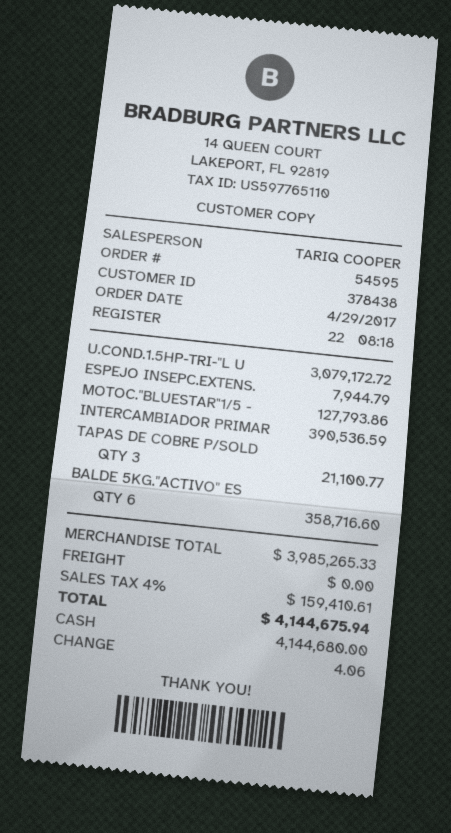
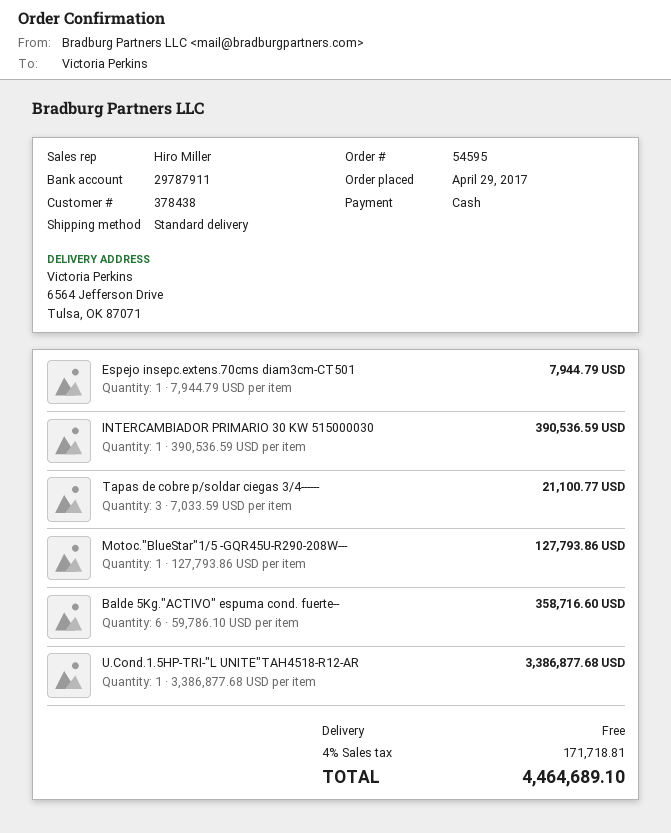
sales rep: TARIQ COOPER -> Hiro Miller
U.COND.1.5HP-TRI-"L U: 1 for 3079172.72 -> 1 for 3386877.68
tax: 4% = 159410.61 -> 4% = 171718.81
total: 4144675.94 -> 4464689.10

